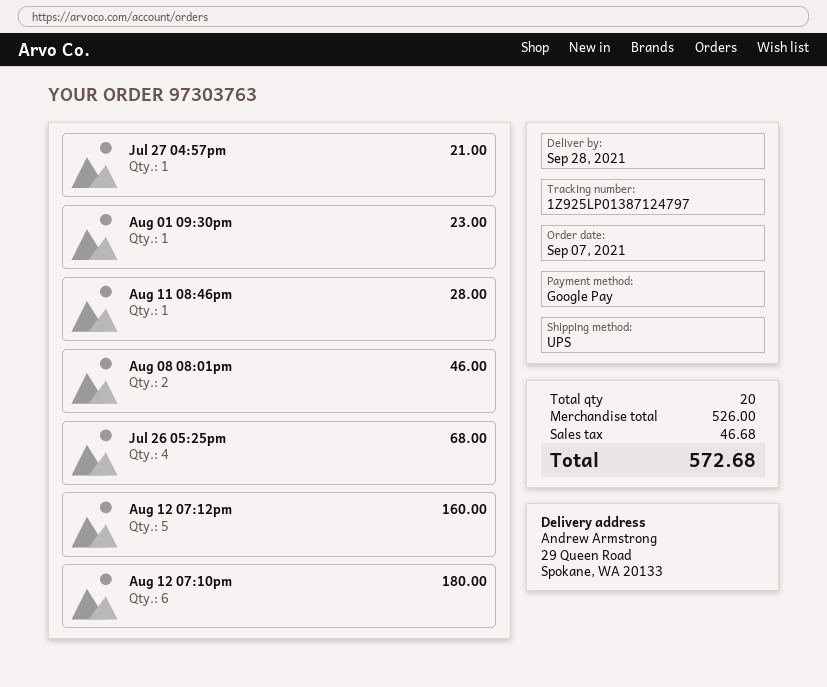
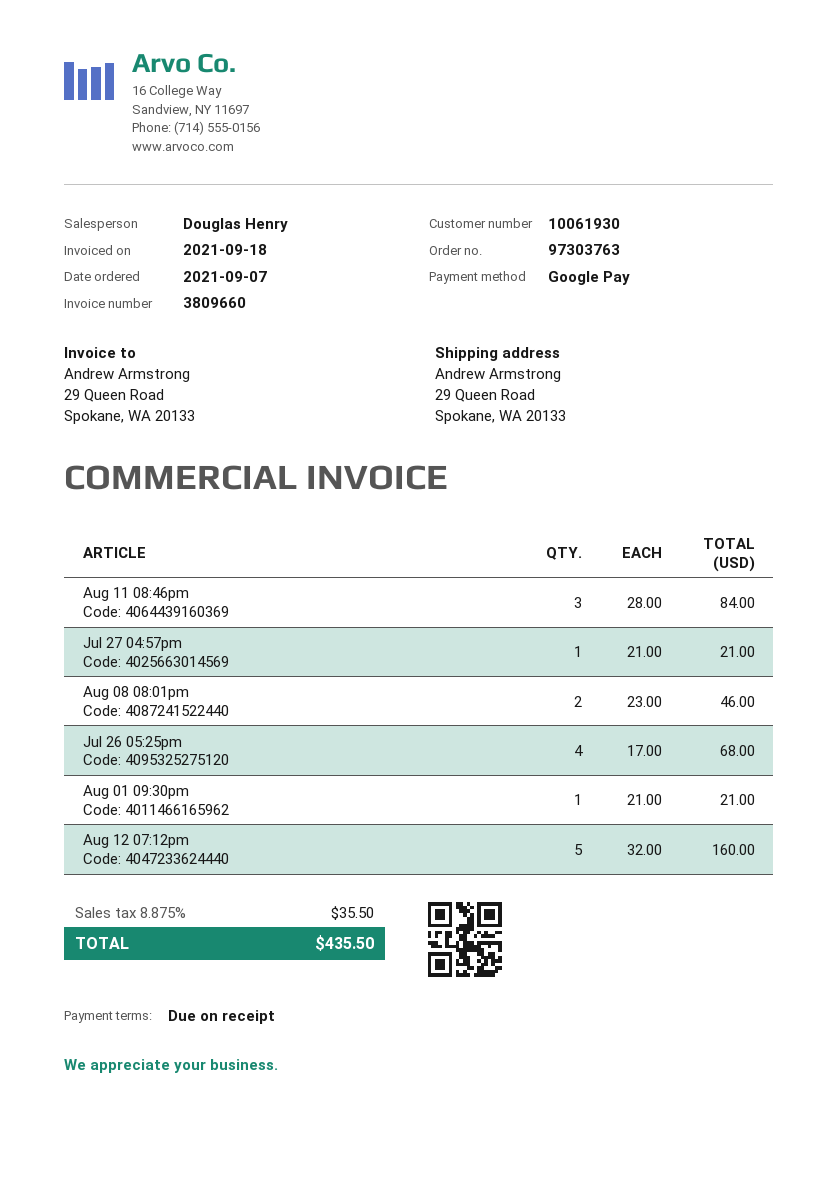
Aug 01 09:30pm: 1 for 23.00 -> 1 for 21.00
Aug 11 08:46pm: 1 for 28.00 -> 3 for 84.00
Aug 12 07:10pm: 6 for 180.00 -> none
tax: 46.68 -> 35.50
total: 572.68 -> 435.50

